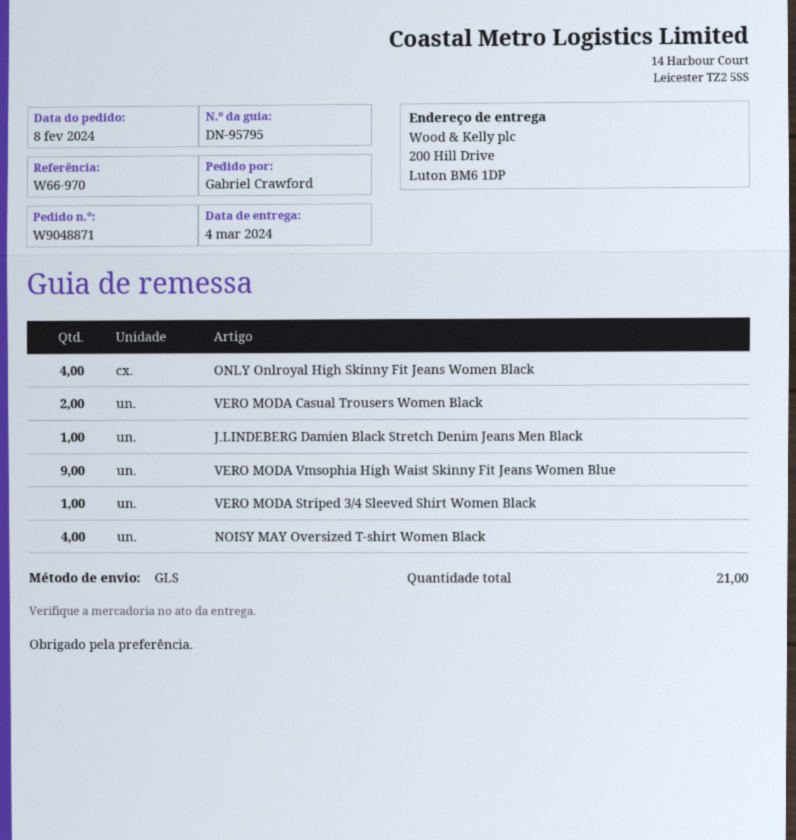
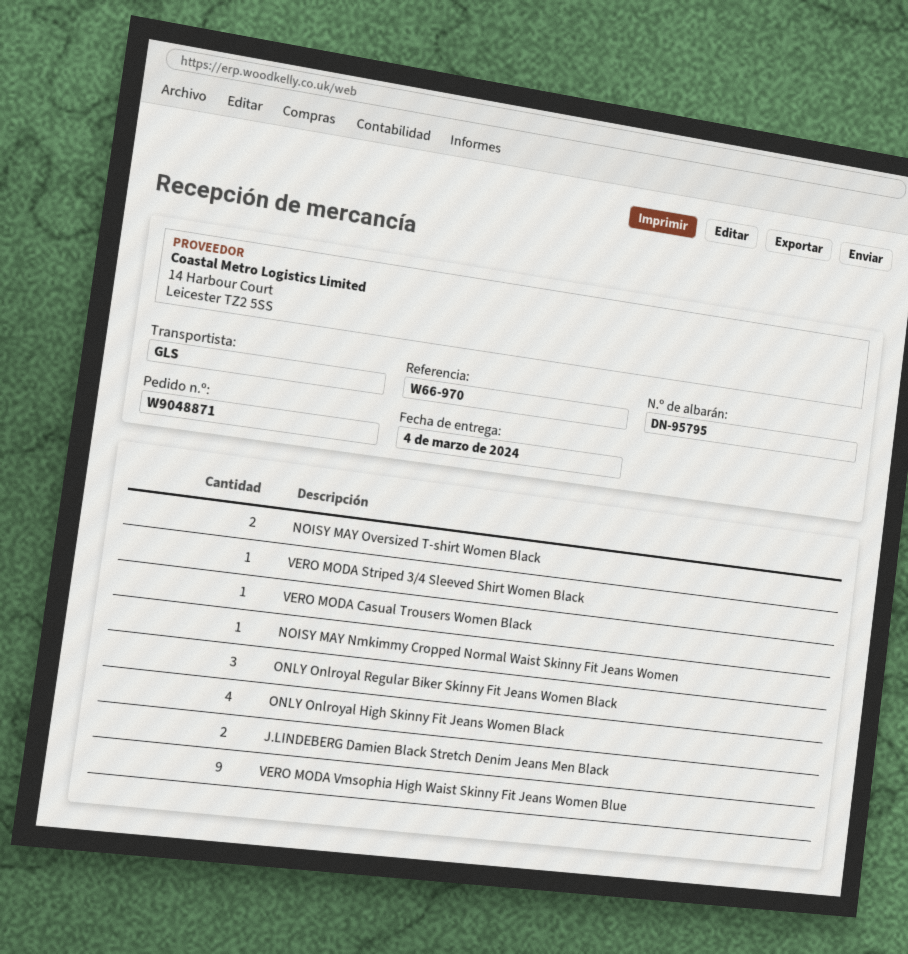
VERO MODA Casual Trousers Women Black: 2 -> 1
J.LINDEBERG Damien Black Stretch Denim Jeans Men Black: 1 -> 2
NOISY MAY Oversized T-shirt Women Black: 4 -> 2
NOISY MAY Nmkimmy Cropped Normal Waist Skinny Fit Jeans Women: none -> 1
ONLY Onlroyal Regular Biker Skinny Fit Jeans Women Black: none -> 3

